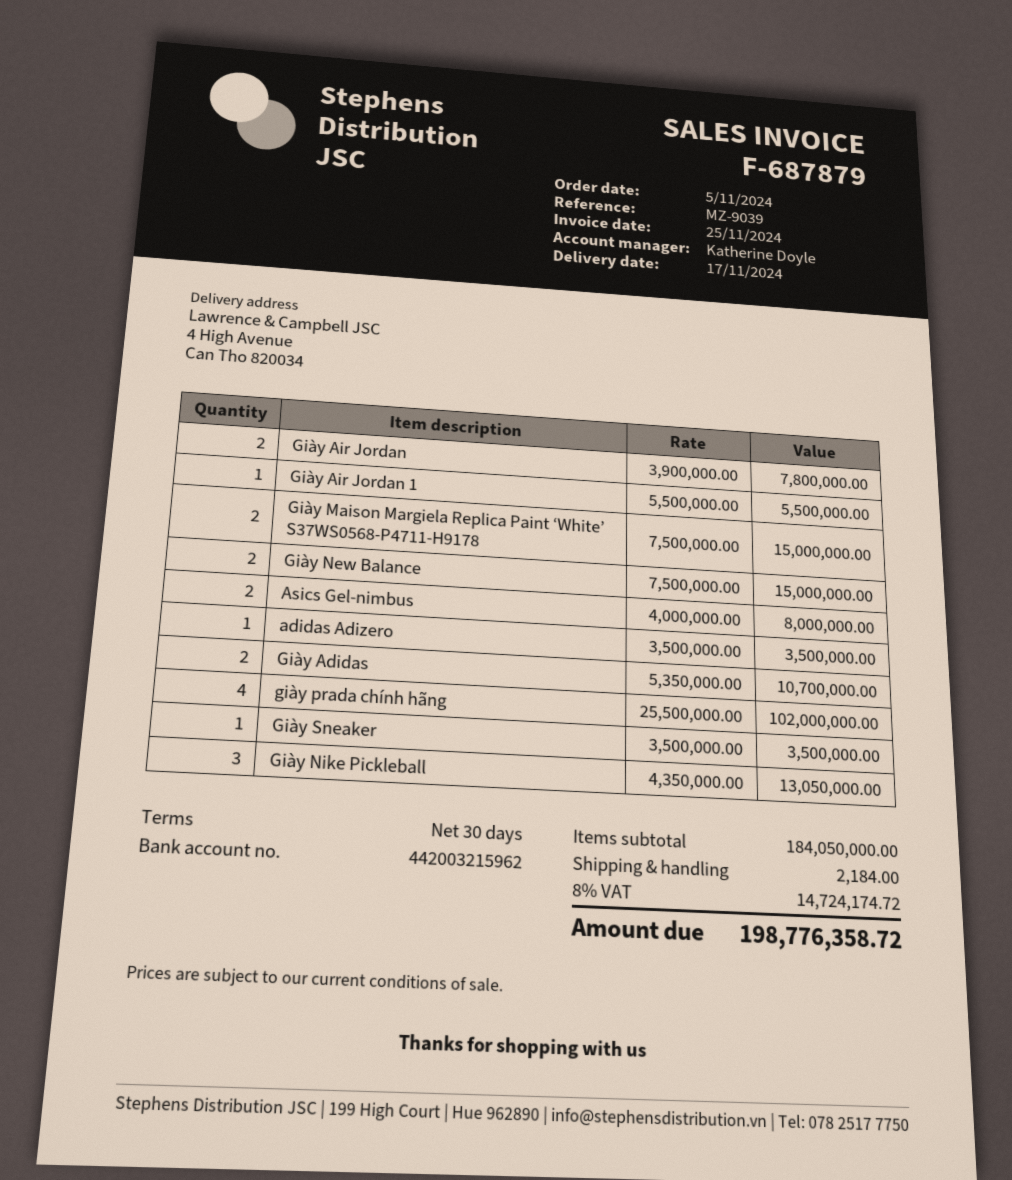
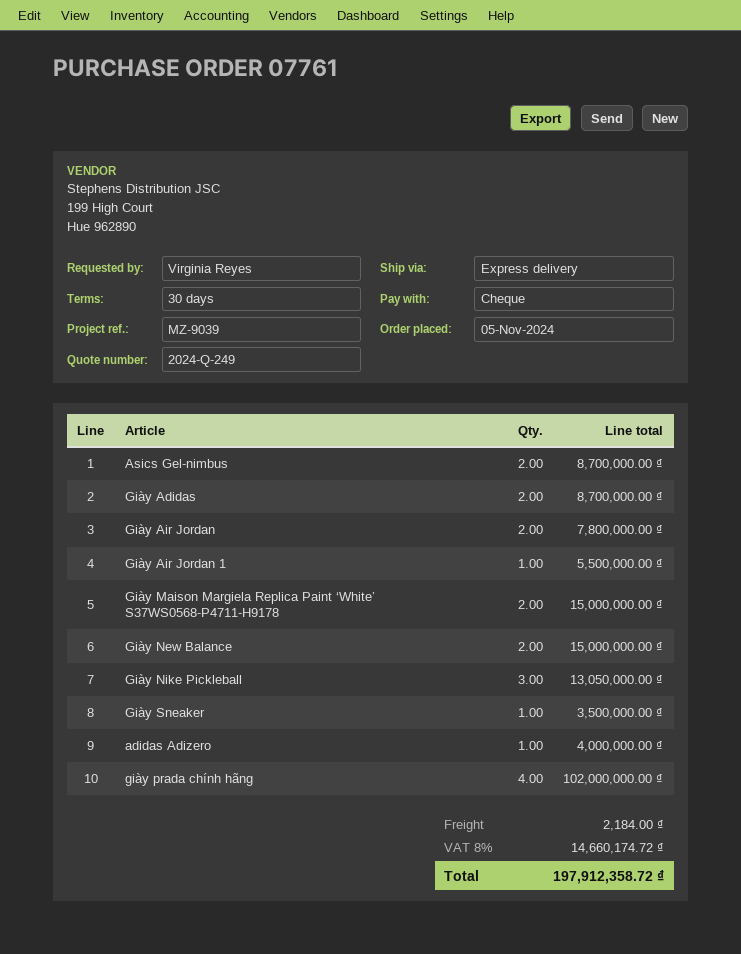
Asics Gel-nimbus: 2 for 8000000.00 -> 2 for 8700000.00
adidas Adizero: 1 for 3500000.00 -> 1 for 4000000.00
Giày Adidas: 2 for 10700000.00 -> 2 for 8700000.00
tax: 8% = 14724174.72 -> 8% = 14660174.72
total: 198776358.72 -> 197912358.72

